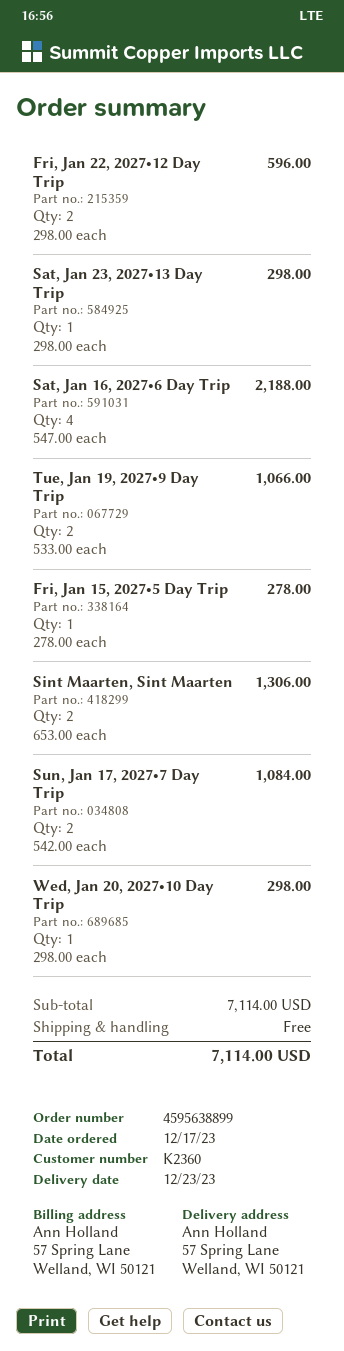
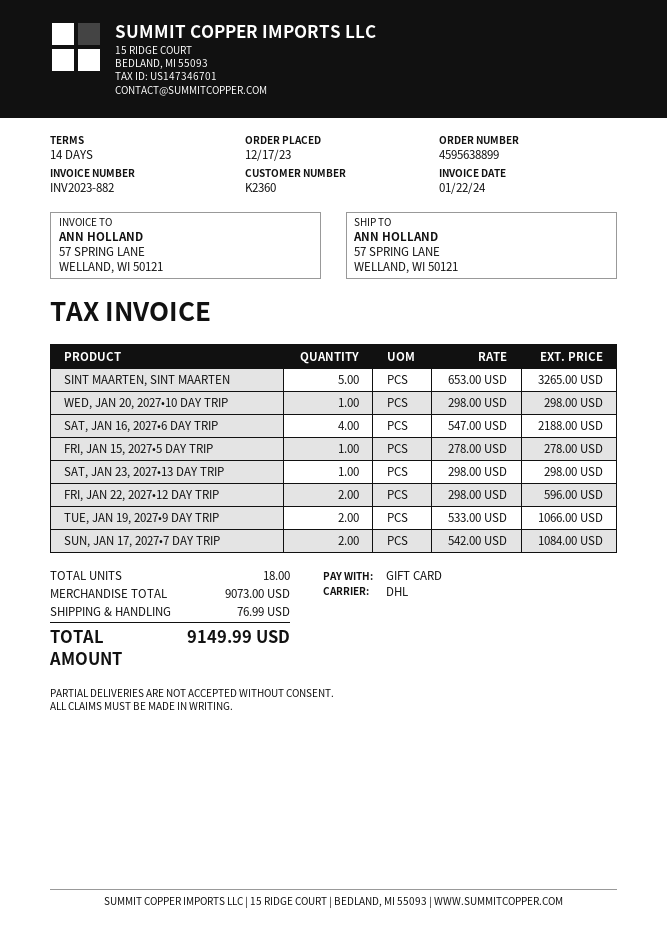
Sint Maarten, Sint Maarten: 2 x 653.00 = 1306.00 -> 5 x 653.00 = 3265.00
subtotal: 7114.00 -> 9073.00
shipping: 0.00 -> 76.99
total: 7114.00 -> 9149.99

